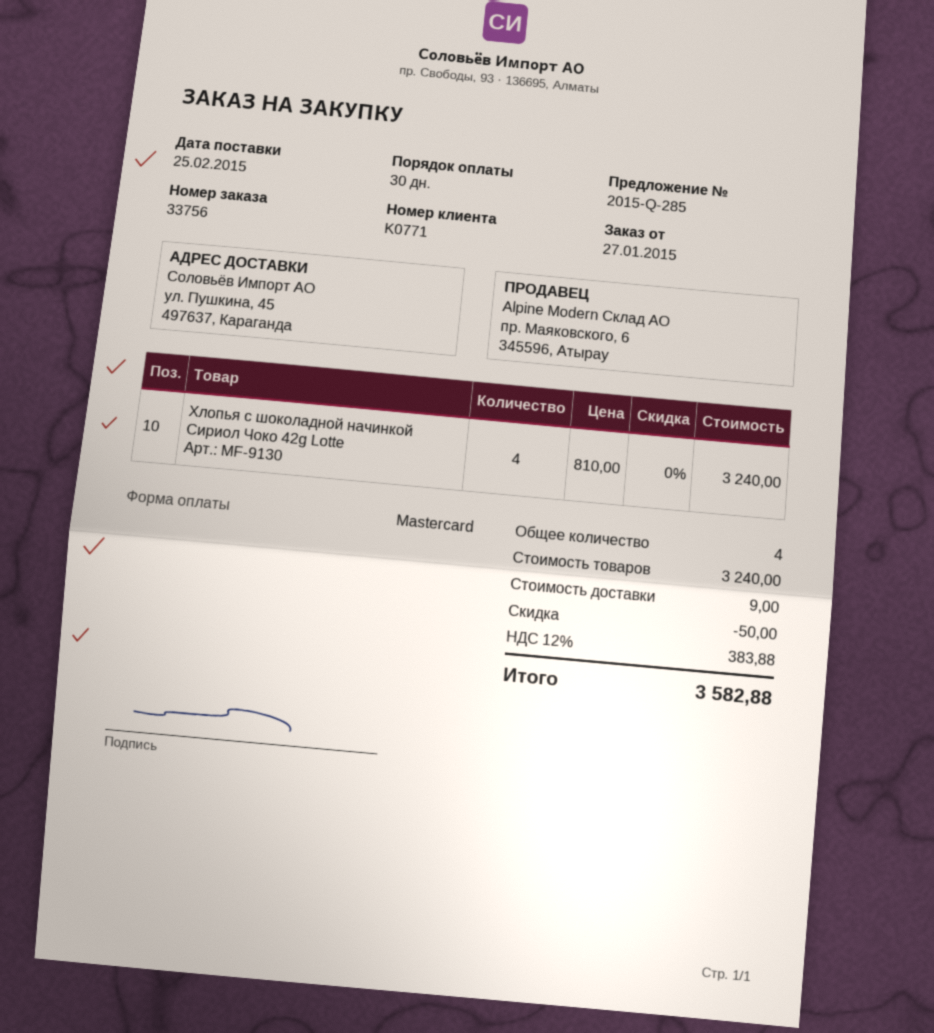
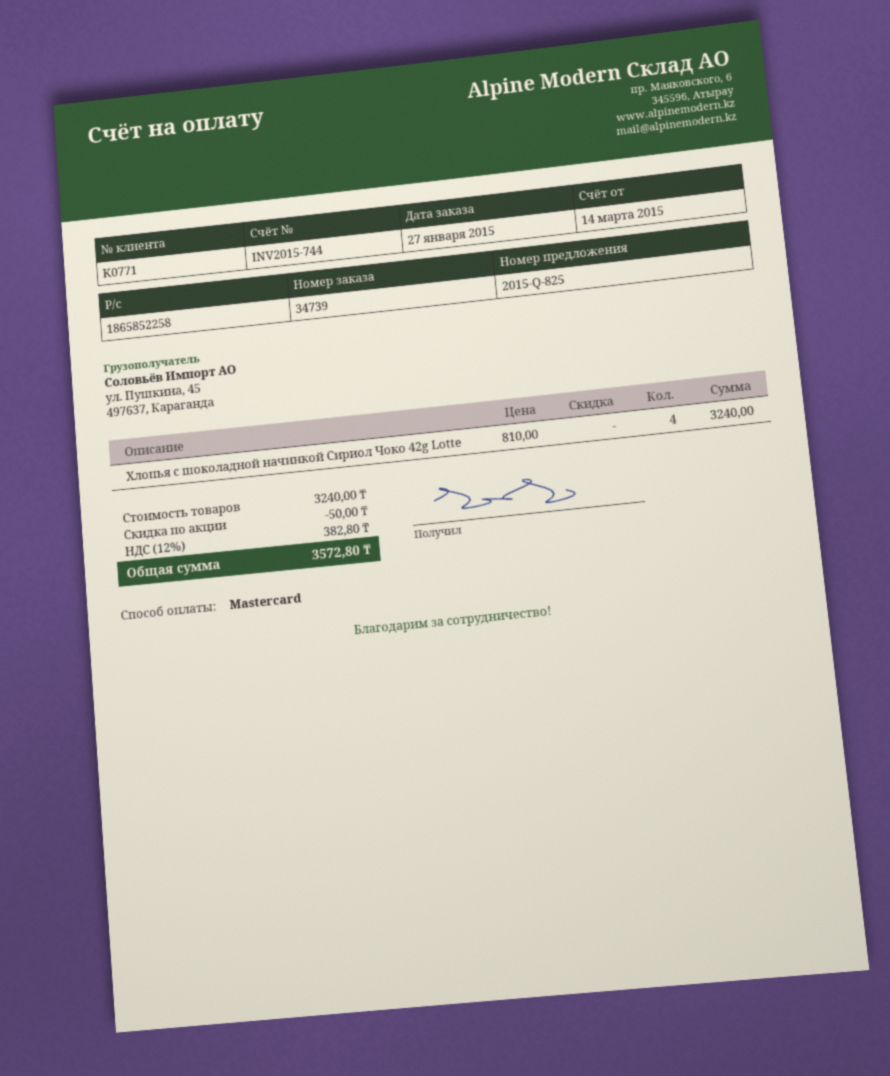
quote number: 2015-Q-285 -> 2015-Q-825
order number: 33756 -> 34739
shipping: 9.00 -> none
tax: 12% = 383.88 -> 12% = 382.80
total: 3582.88 -> 3572.80

